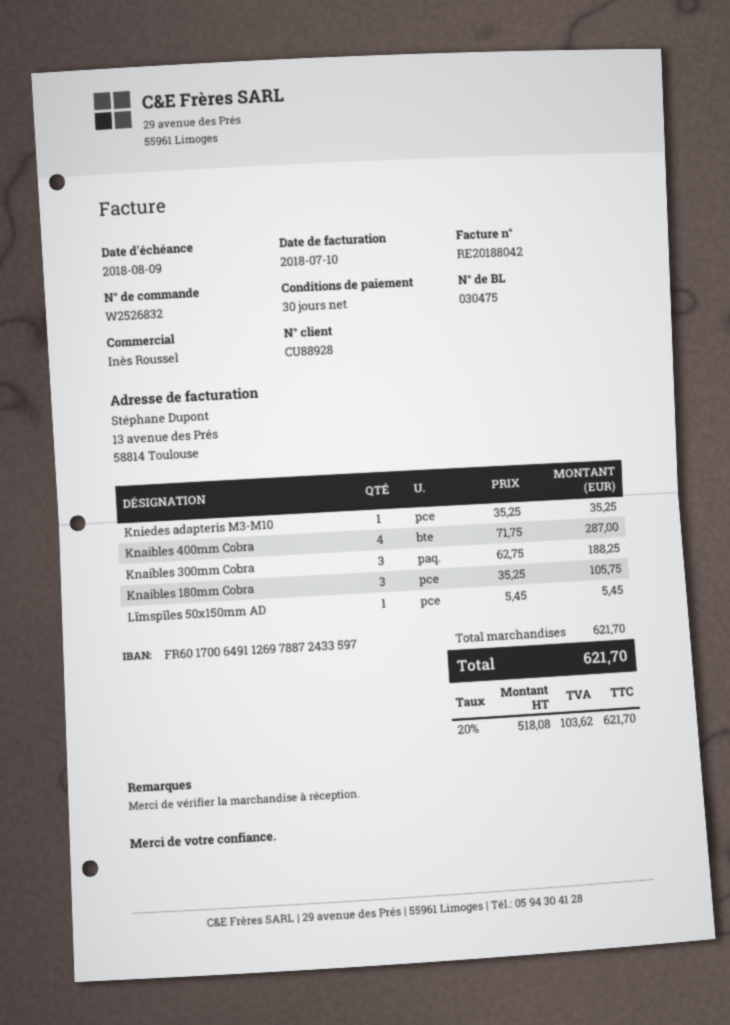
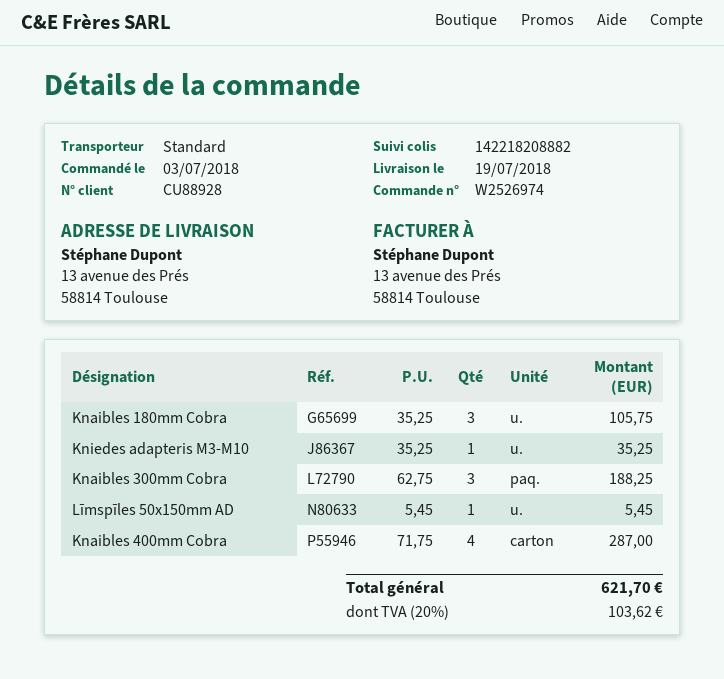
order number: W2526832 -> W2526974

